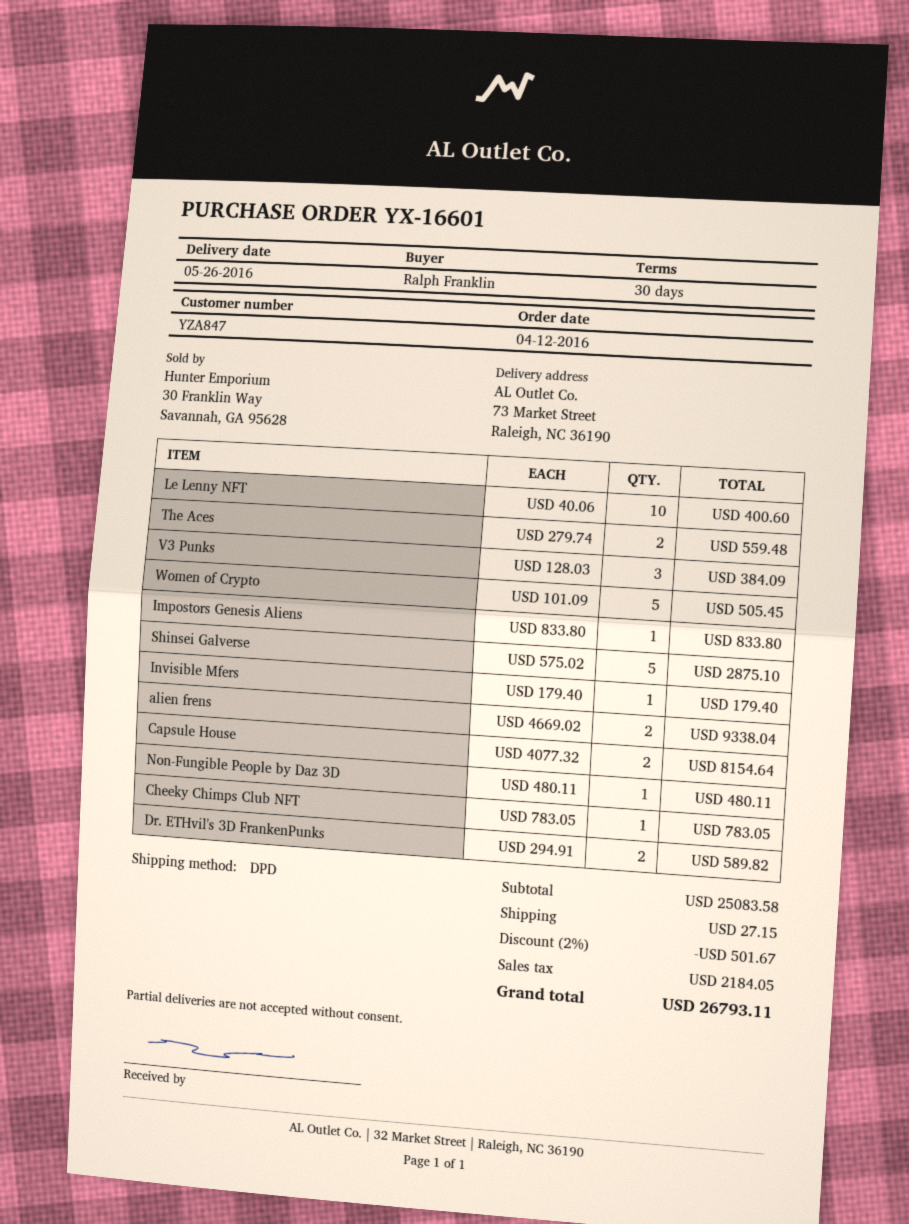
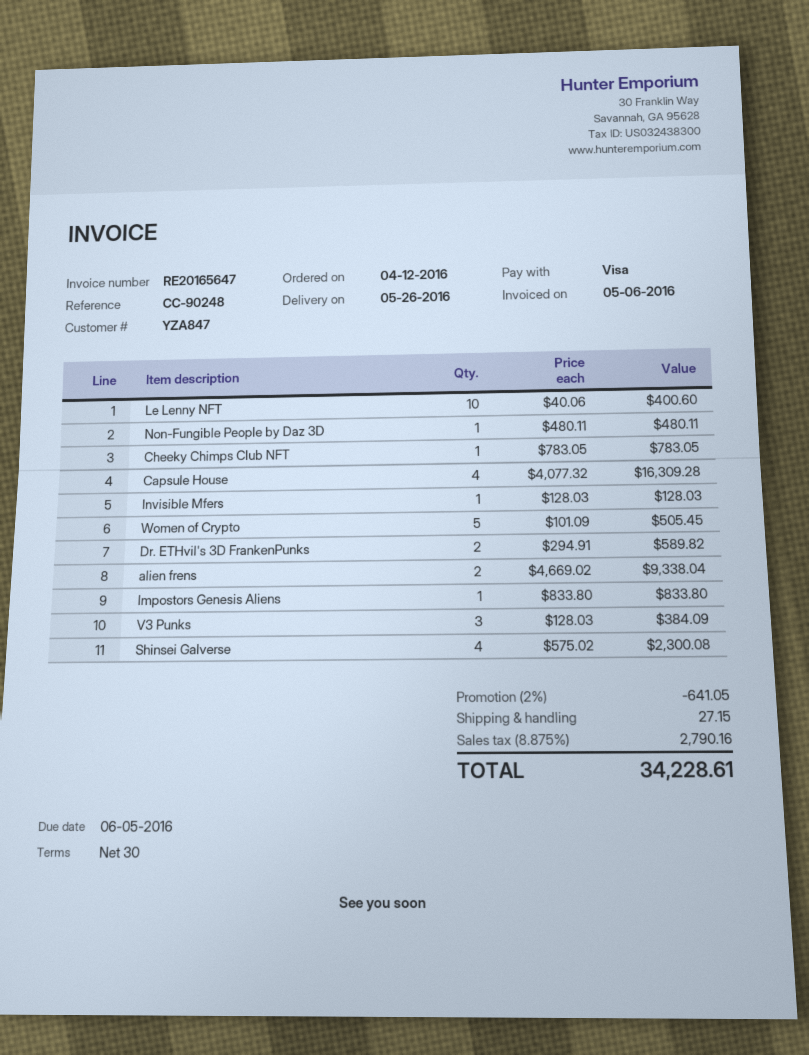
The Aces: 2 x 279.74 = 559.48 -> none
Shinsei Galverse: 5 x 575.02 = 2875.10 -> 4 x 575.02 = 2300.08
Invisible Mfers: 1 x 179.40 = 179.40 -> 1 x 128.03 = 128.03
Capsule House: 2 x 4077.32 = 8154.64 -> 4 x 4077.32 = 16309.28
discount: 2% = 501.67 -> 2% = 641.05
tax: 2184.05 -> 2790.16
total: 26793.11 -> 34228.61

